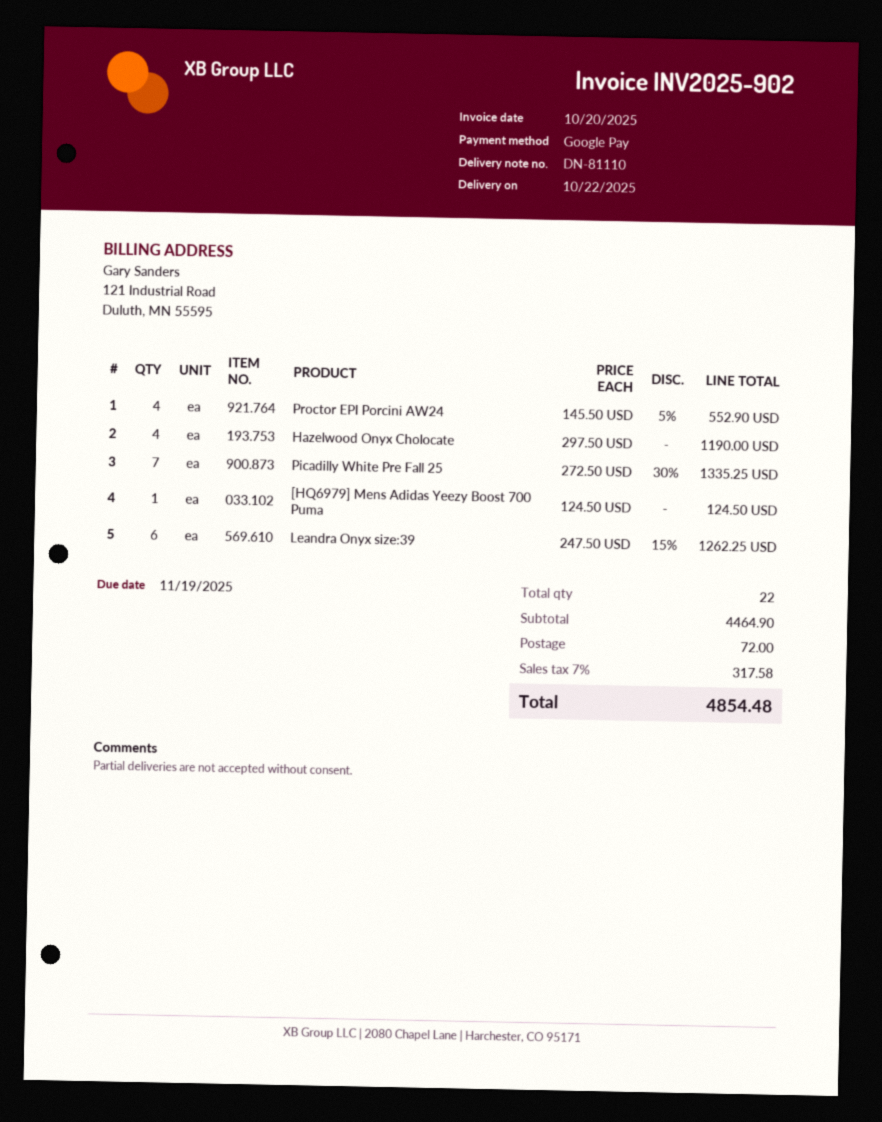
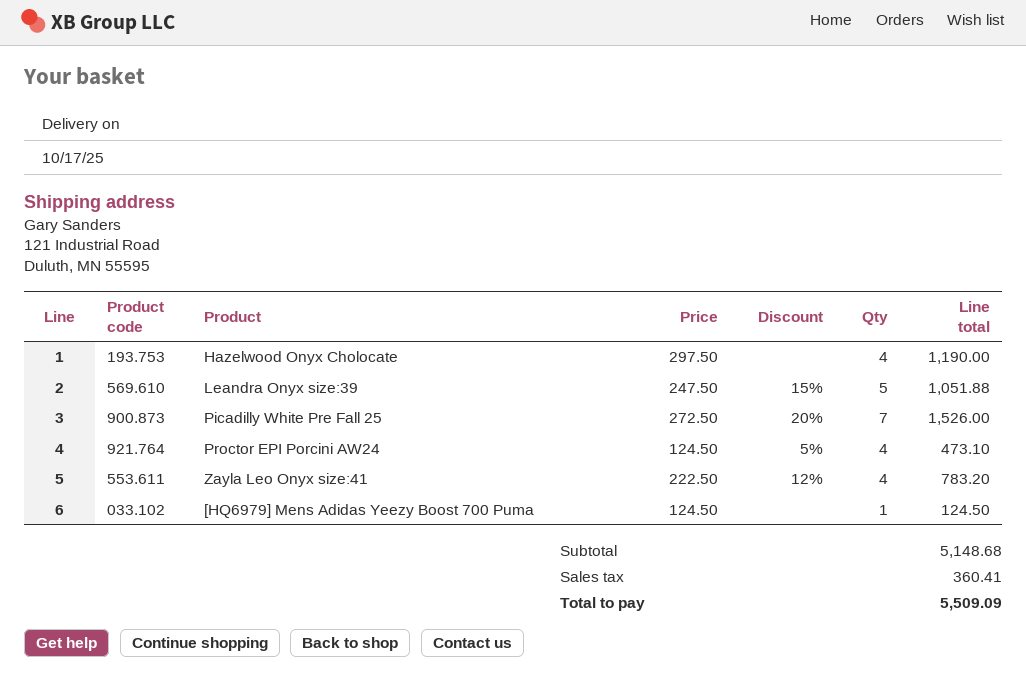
delivery date: 2025-10-22 -> 2025-10-17
Proctor EPI Porcini AW24: 4 x 145.50 - 5% = 552.90 -> 4 x 124.50 - 5% = 473.10
Picadilly White Pre Fall 25: 7 x 272.50 - 30% = 1335.25 -> 7 x 272.50 - 20% = 1526.00
Leandra Onyx size:39: 6 x 247.50 - 15% = 1262.25 -> 5 x 247.50 - 15% = 1051.88
Zayla Leo Onyx size:41: none -> 4 x 222.50 - 12% = 783.20
subtotal: 4464.90 -> 5148.68
shipping: 72.00 -> none
tax: 317.58 -> 360.41
total: 4854.48 -> 5509.09

